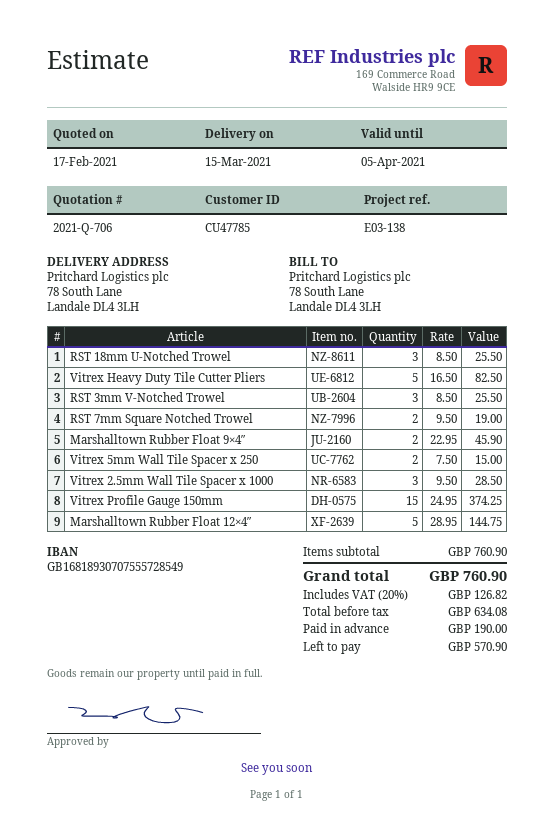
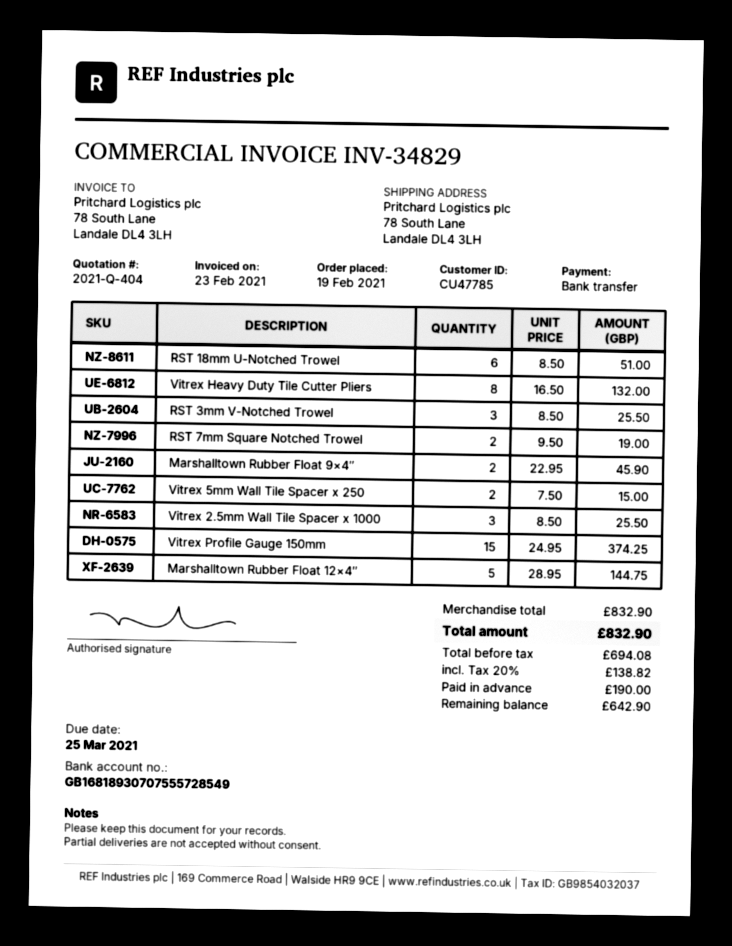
quote number: 2021-Q-706 -> 2021-Q-404
RST 18mm U-Notched Trowel: 3 x 8.50 = 25.50 -> 6 x 8.50 = 51.00
Vitrex Heavy Duty Tile Cutter Pliers: 5 x 16.50 = 82.50 -> 8 x 16.50 = 132.00
Vitrex 2.5mm Wall Tile Spacer x 1000: 3 x 9.50 = 28.50 -> 3 x 8.50 = 25.50
subtotal: 760.90 -> 832.90
net: 634.08 -> 694.08
tax: 20% = 126.82 -> 20% = 138.82
total: 760.90 -> 832.90
balance: 570.90 -> 642.90

